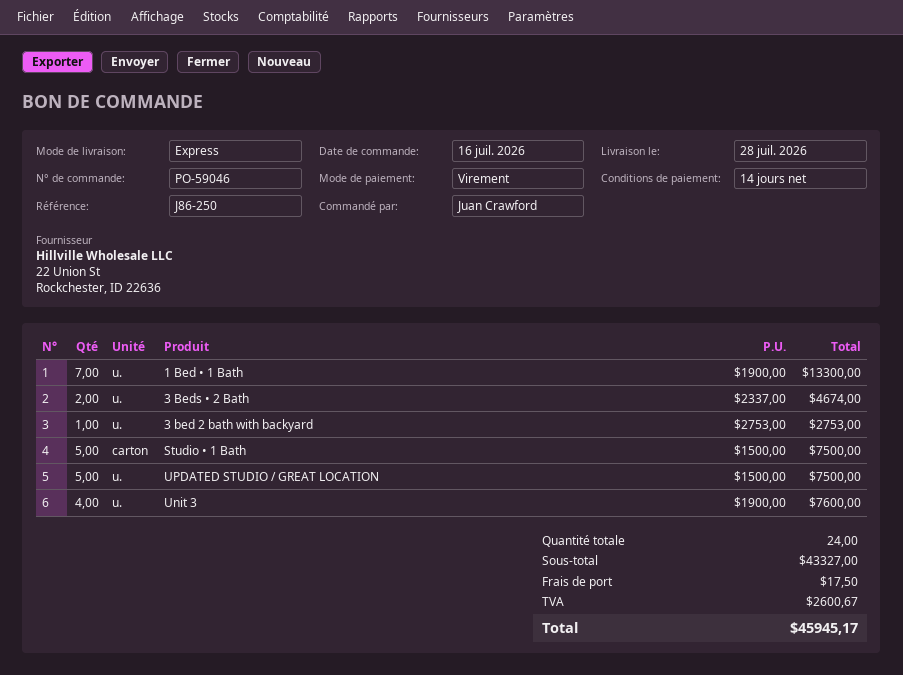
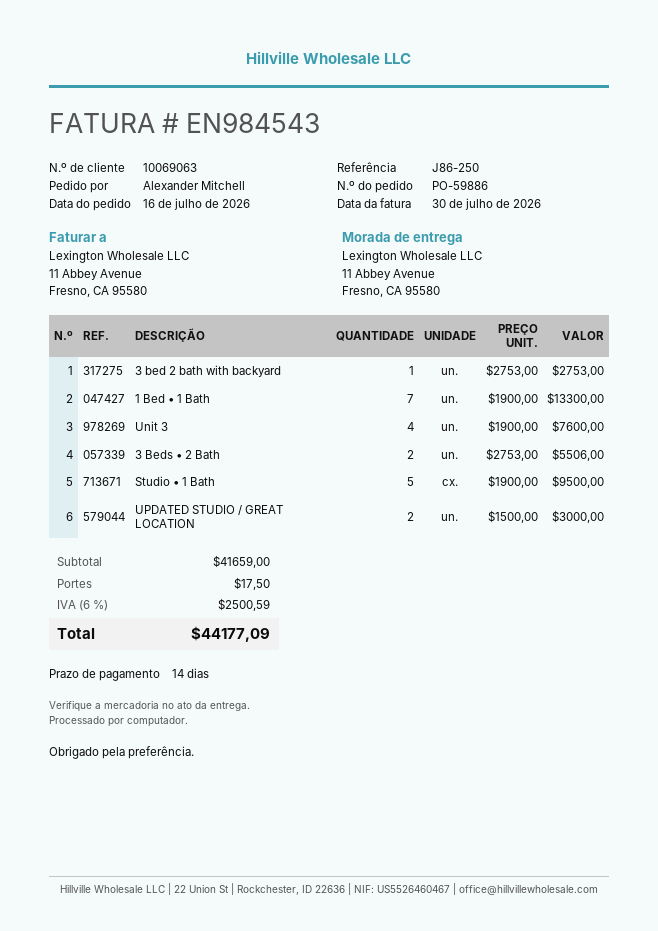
order number: PO-59046 -> PO-59886
ordered by: Juan Crawford -> Alexander Mitchell
3 Beds • 2 Bath: 2 x 2337.00 = 4674.00 -> 2 x 2753.00 = 5506.00
Studio • 1 Bath: 5 x 1500.00 = 7500.00 -> 5 x 1900.00 = 9500.00
UPDATED STUDIO / GREAT LOCATION: 5 x 1500.00 = 7500.00 -> 2 x 1500.00 = 3000.00
subtotal: 43327.00 -> 41659.00
tax: 2600.67 -> 2500.59
total: 45945.17 -> 44177.09

